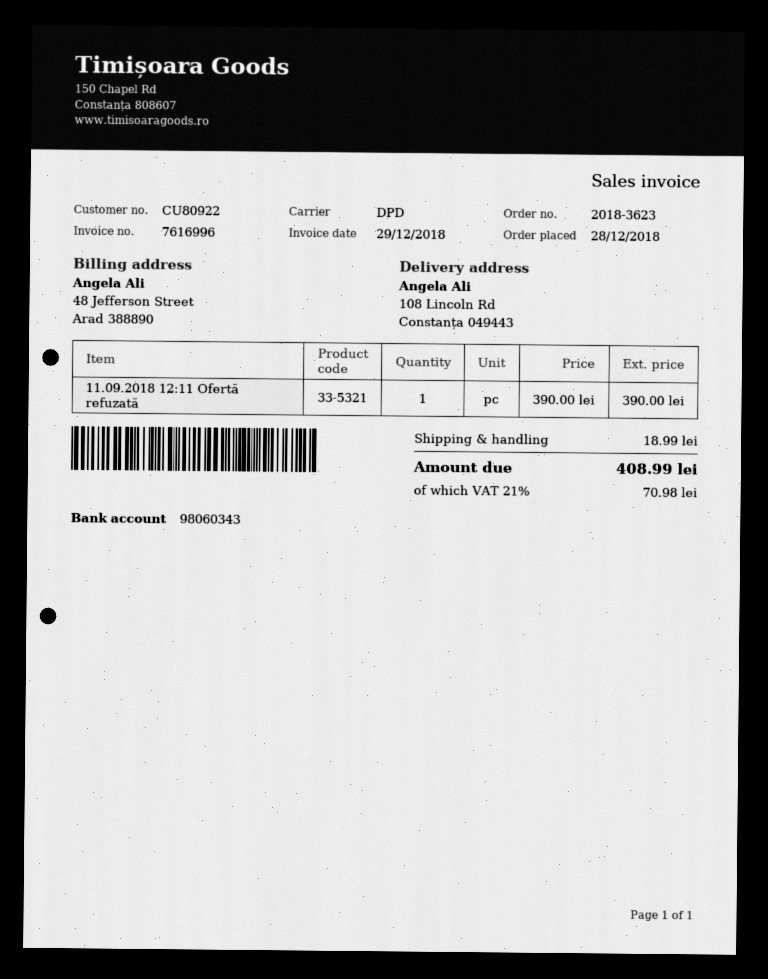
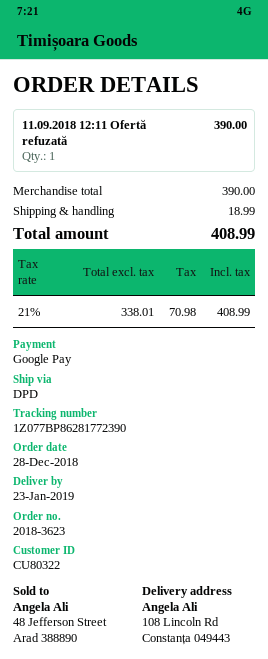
customer number: CU80922 -> CU80322

